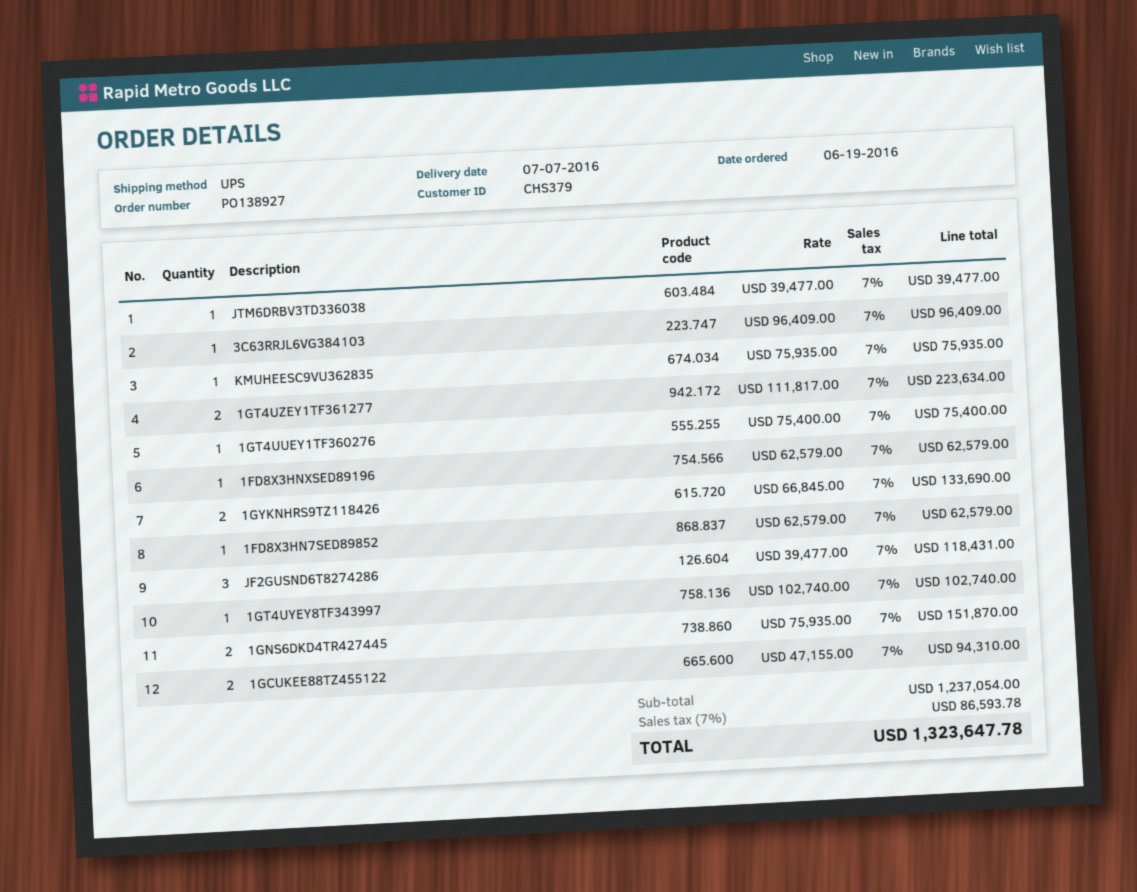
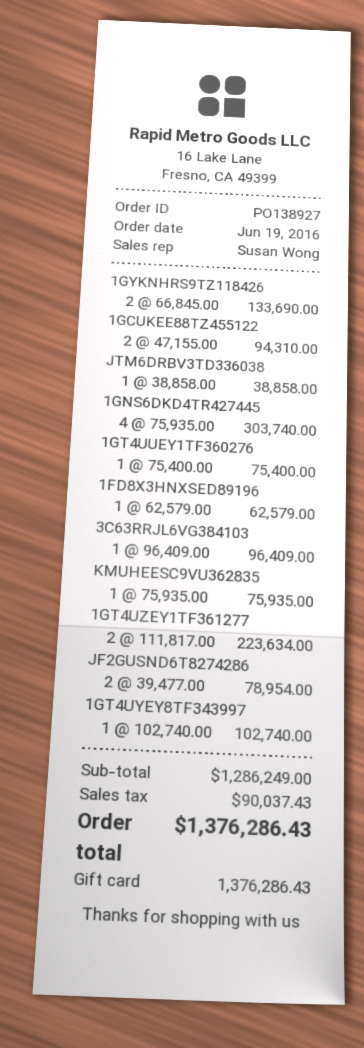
JTM6DRBV3TD336038: 1 x 39477.00 = 39477.00 -> 1 x 38858.00 = 38858.00
1FD8X3HN7SED89852: 1 x 62579.00 = 62579.00 -> none
JF2GUSND6T8274286: 3 x 39477.00 = 118431.00 -> 2 x 39477.00 = 78954.00
1GNS6DKD4TR427445: 2 x 75935.00 = 151870.00 -> 4 x 75935.00 = 303740.00
subtotal: 1237054.00 -> 1286249.00
tax: 86593.78 -> 90037.43
total: 1323647.78 -> 1376286.43

